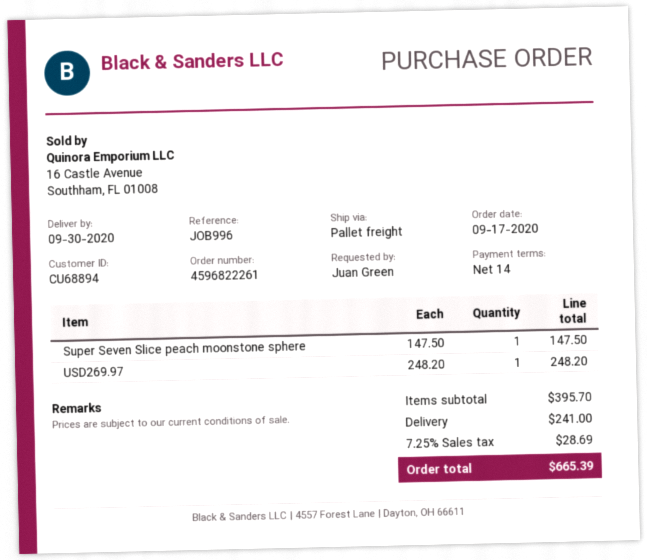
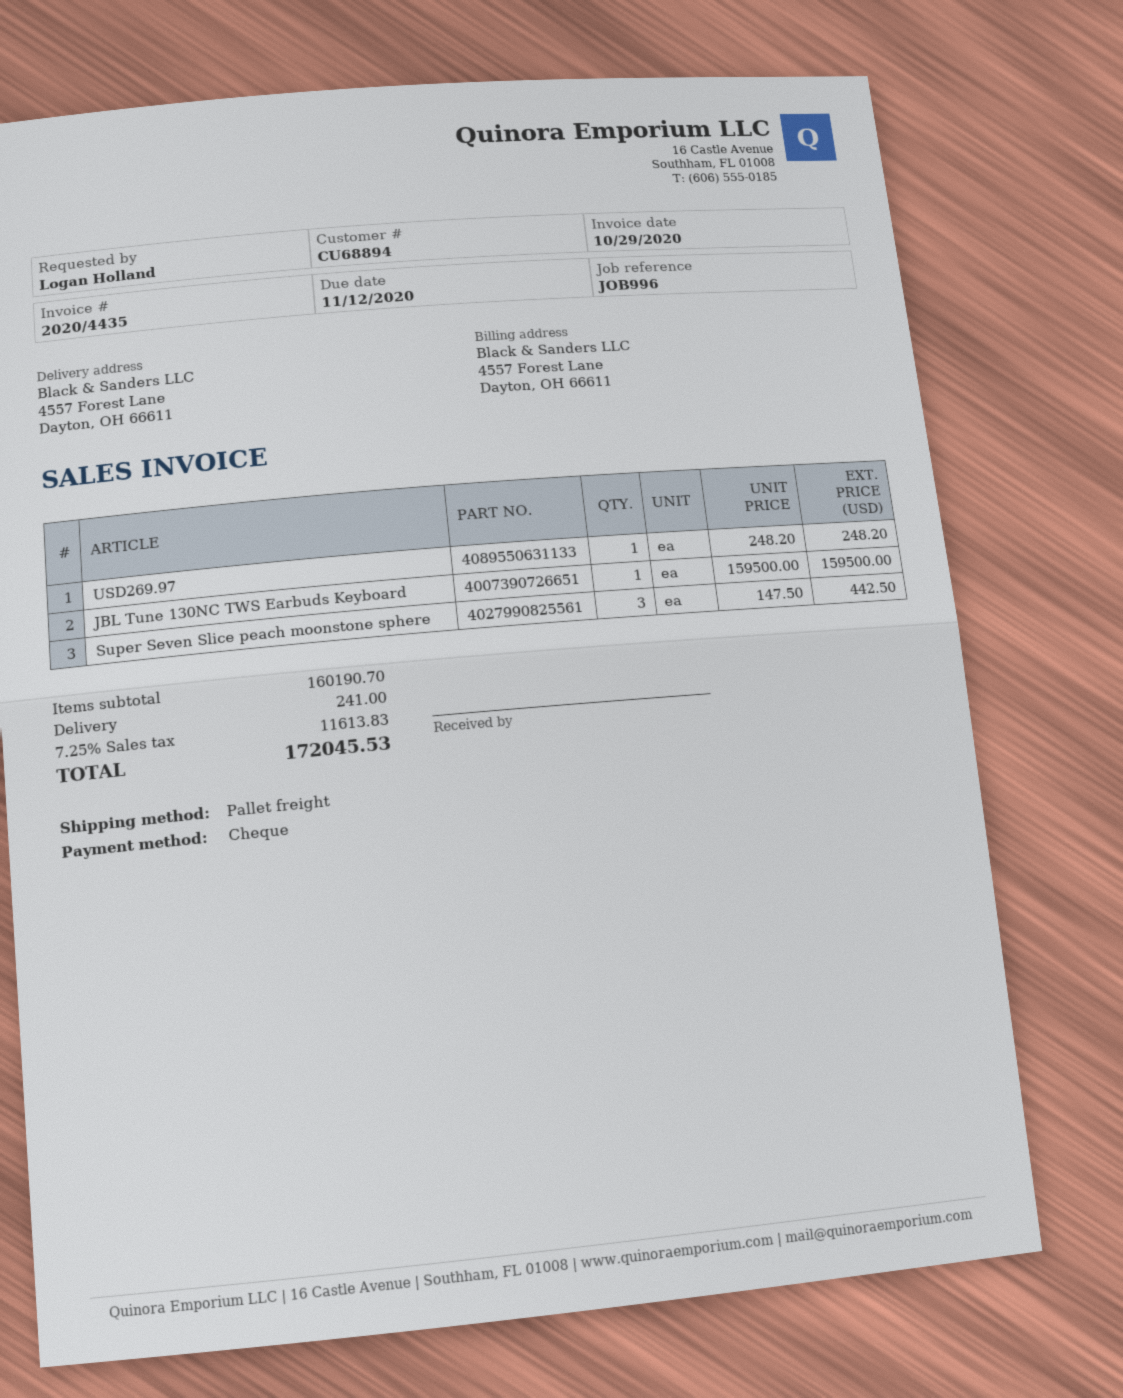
ordered by: Juan Green -> Logan Holland
Super Seven Slice peach moonstone sphere: 1 x 147.50 = 147.50 -> 3 x 147.50 = 442.50
JBL Tune 130NC TWS Earbuds Keyboard: none -> 1 x 159500.00 = 159500.00
subtotal: 395.70 -> 160190.70
tax: 7.25% = 28.69 -> 7.25% = 11613.83
total: 665.39 -> 172045.53

